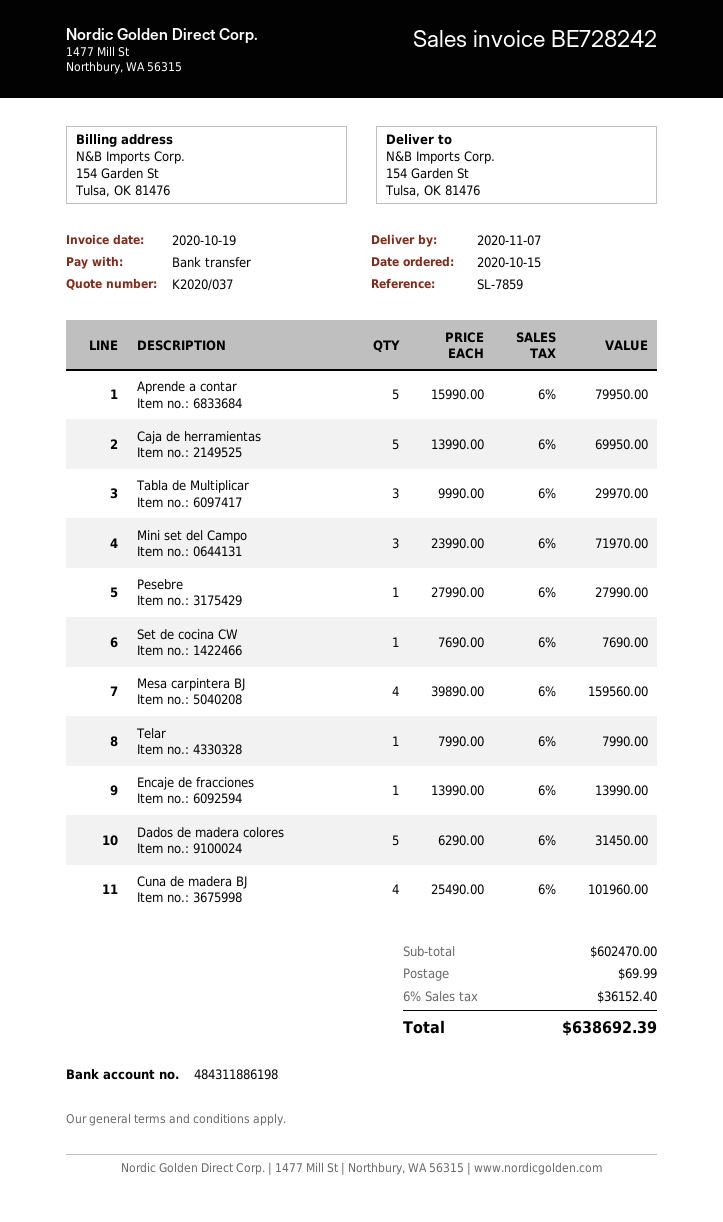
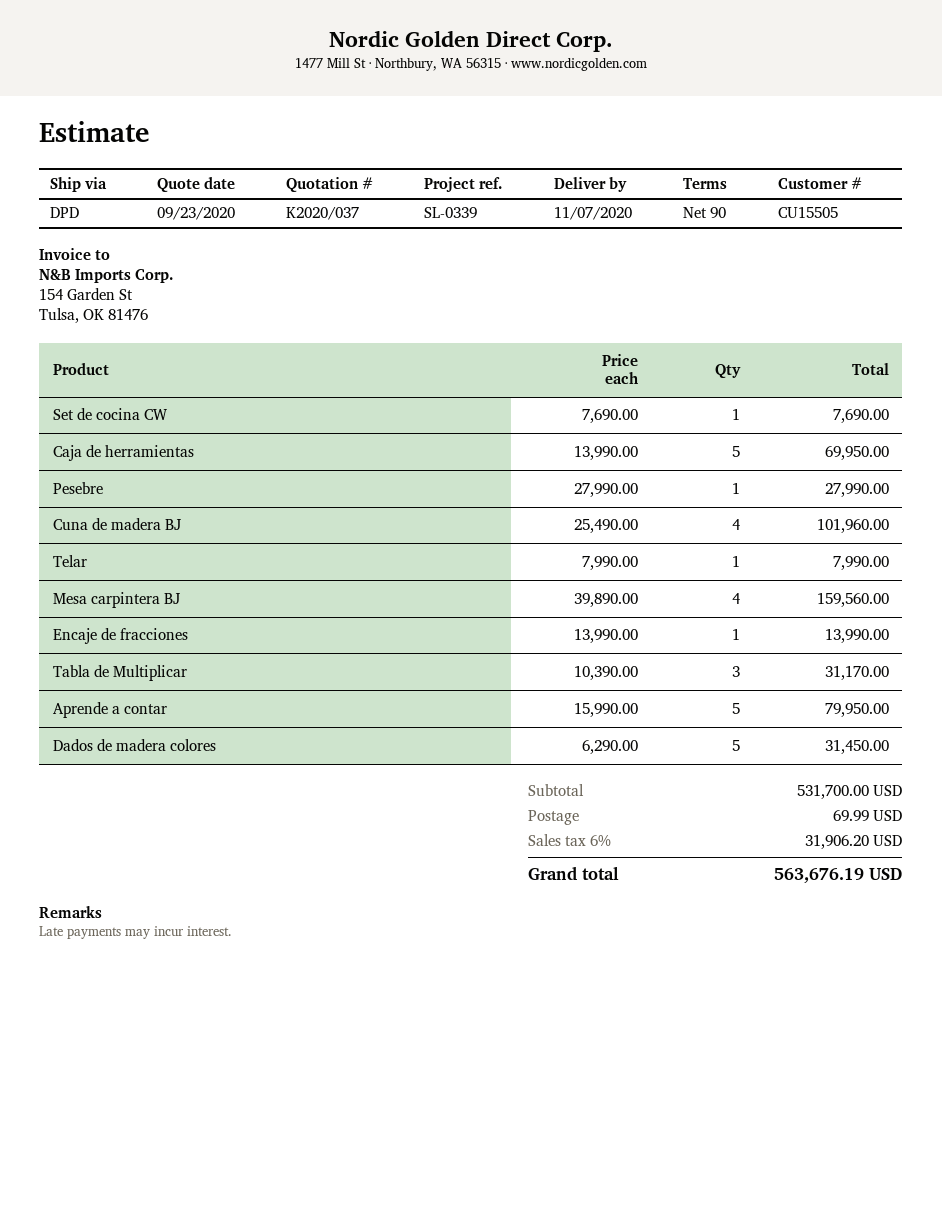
reference: SL-7859 -> SL-0339
Tabla de Multiplicar: 3 x 9990.00 = 29970.00 -> 3 x 10390.00 = 31170.00
Mini set del Campo: 3 x 23990.00 = 71970.00 -> none
subtotal: 602470.00 -> 531700.00
tax: 6% = 36152.40 -> 6% = 31906.20
total: 638692.39 -> 563676.19

